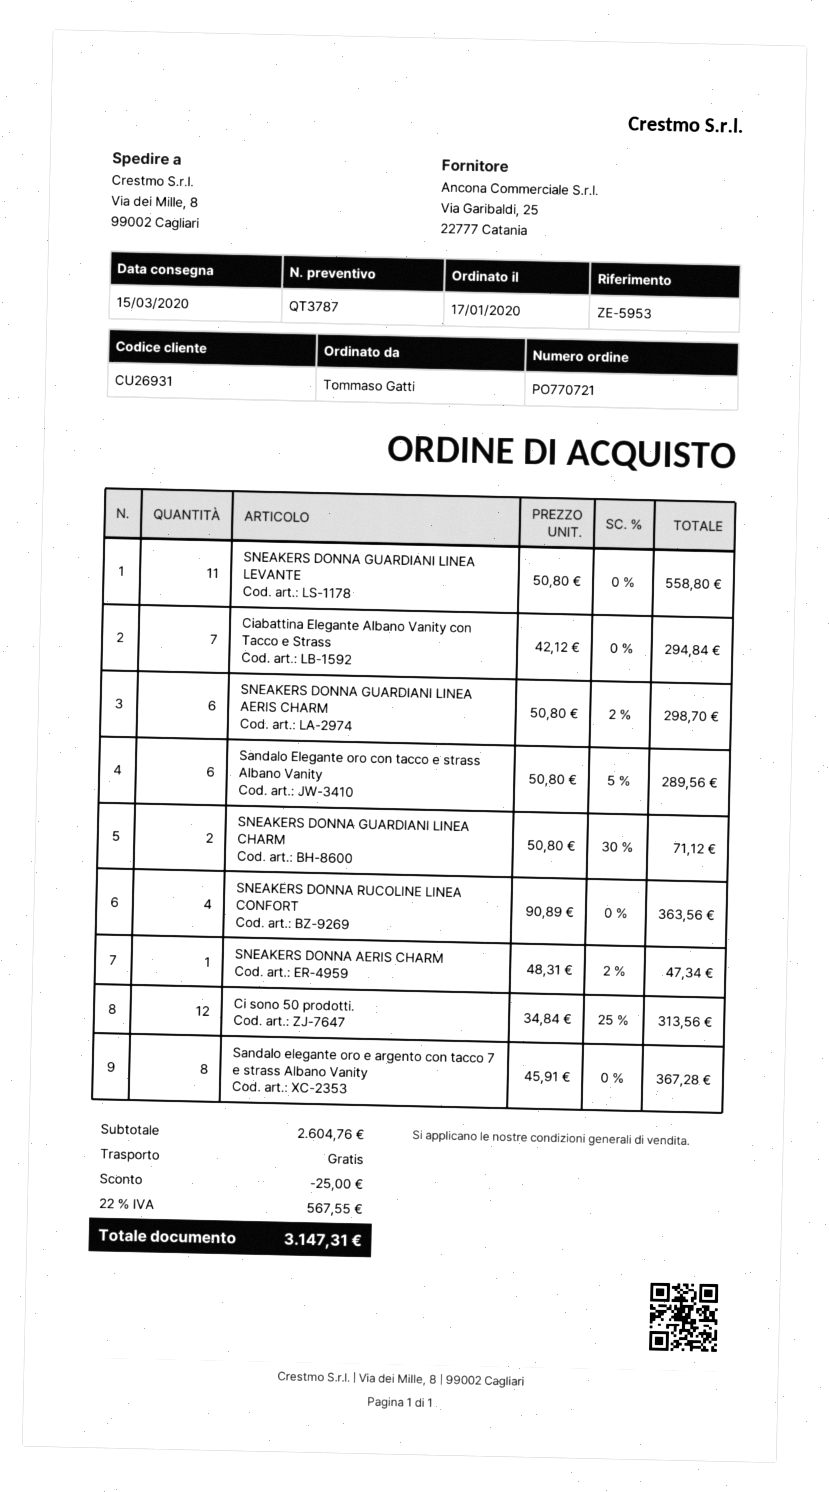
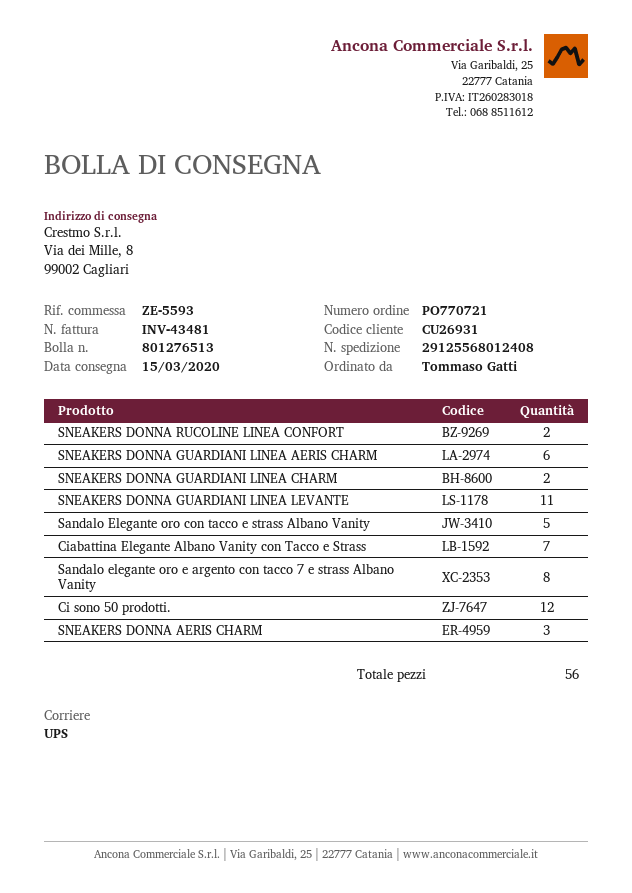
reference: ZE-5953 -> ZE-5593
Sandalo Elegante oro con tacco e strass Albano Vanity: 6 -> 5
SNEAKERS DONNA RUCOLINE LINEA CONFORT: 4 -> 2
SNEAKERS DONNA AERIS CHARM: 1 -> 3

